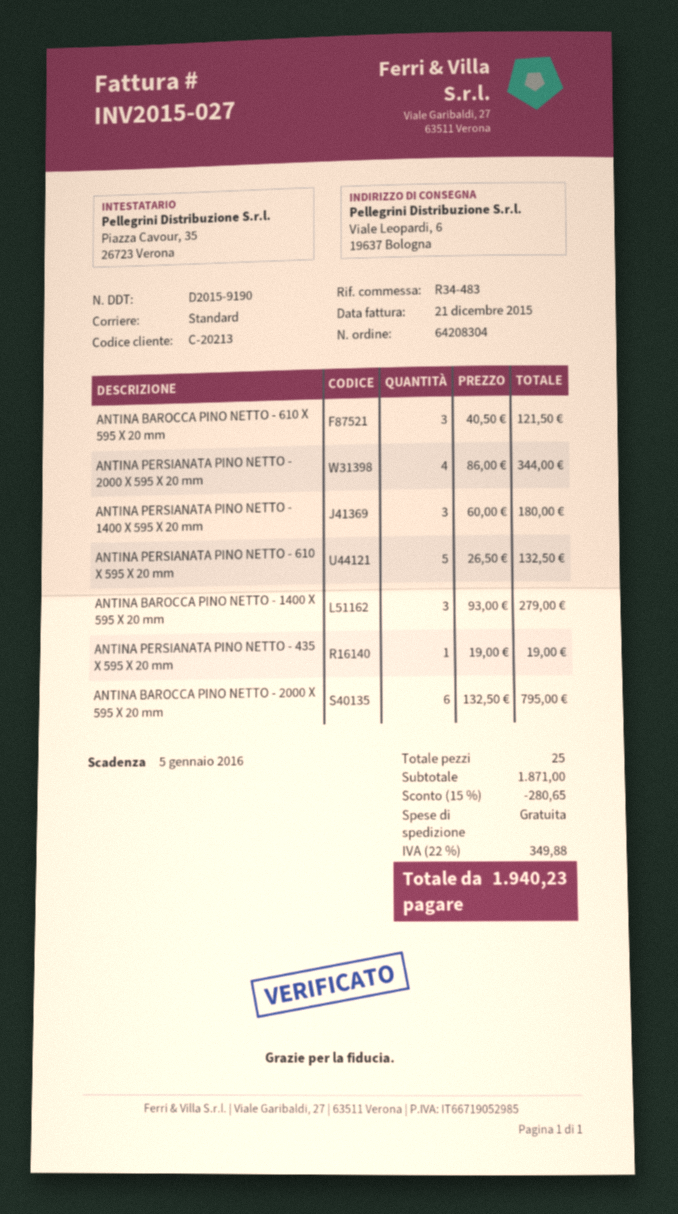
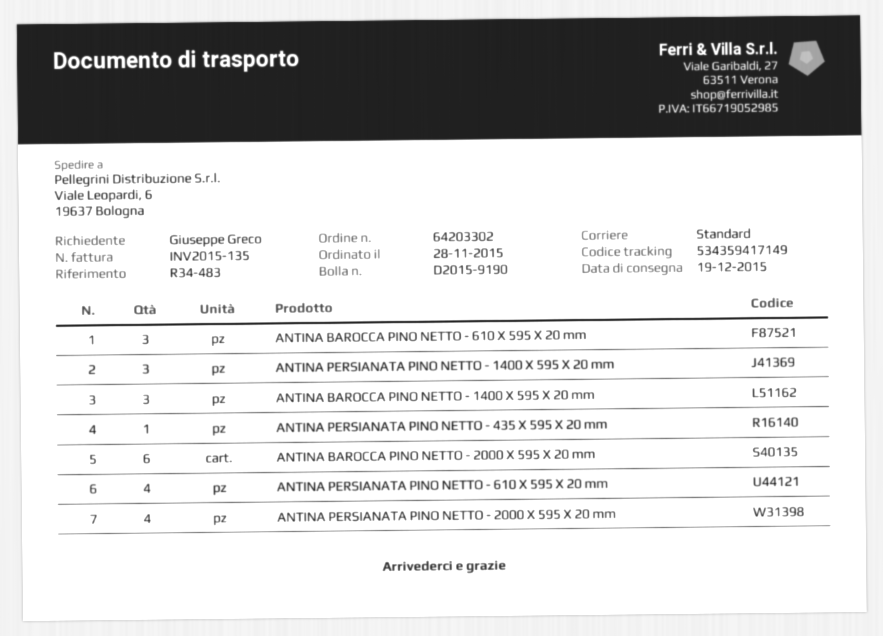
order number: 64208304 -> 64203302
invoice number: INV2015-027 -> INV2015-135
ANTINA PERSIANATA PINO NETTO - 610 X 595 X 20 mm: 5 -> 4

